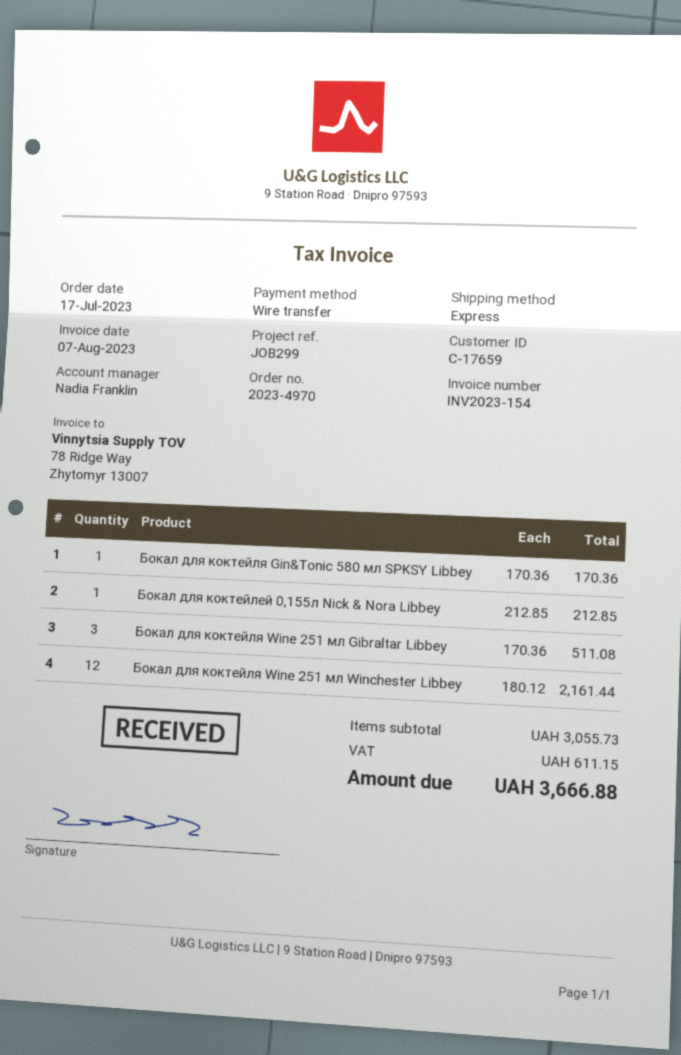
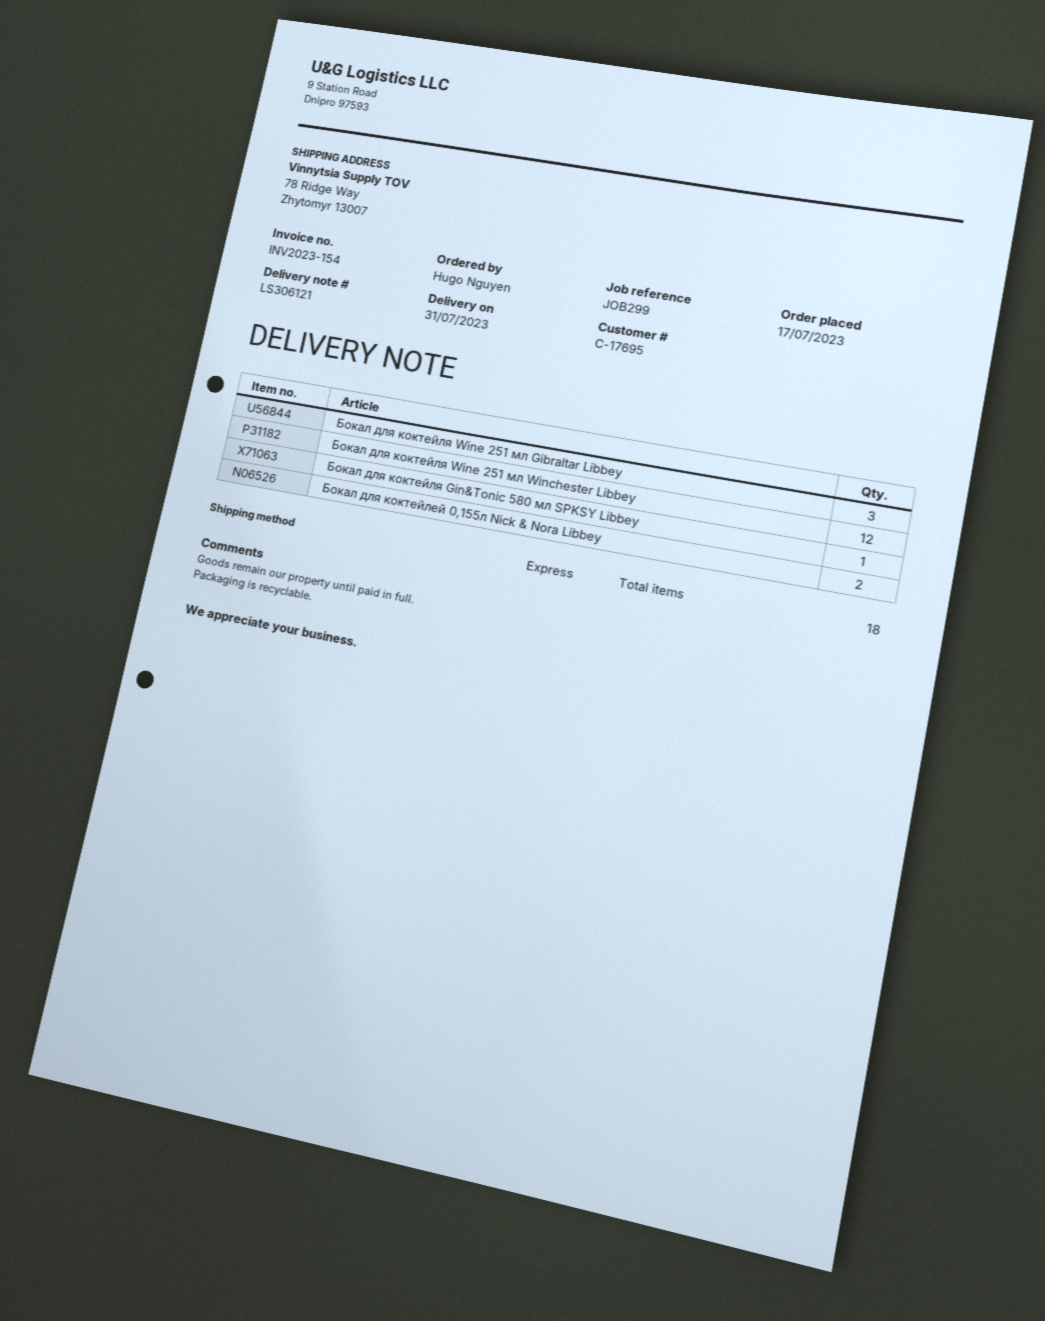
customer number: C-17659 -> C-17695
Бокал для коктейлей 0,155л Nick & Nora Libbey: 1 -> 2

